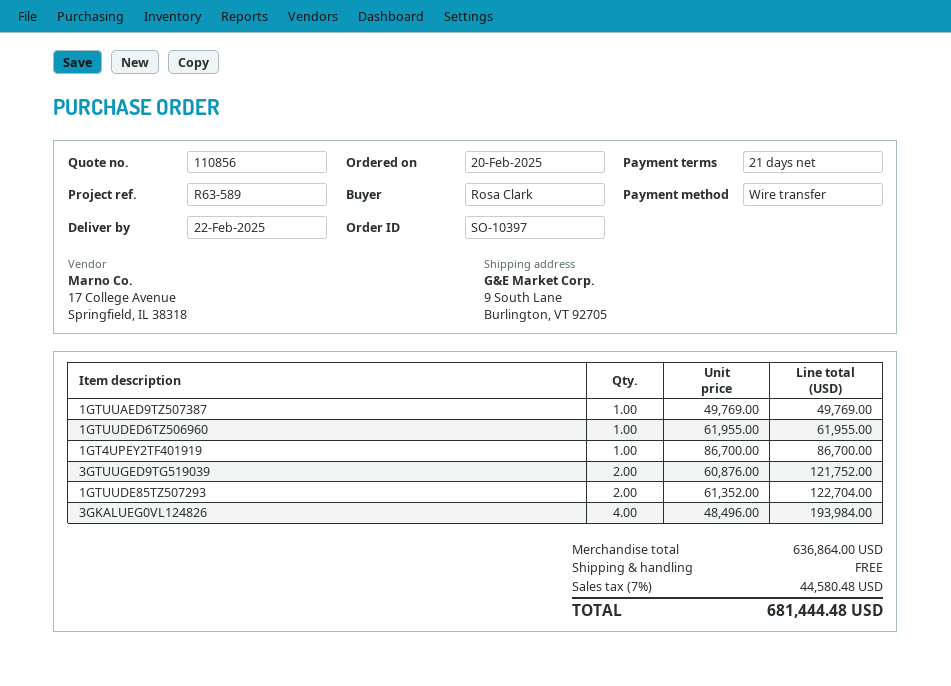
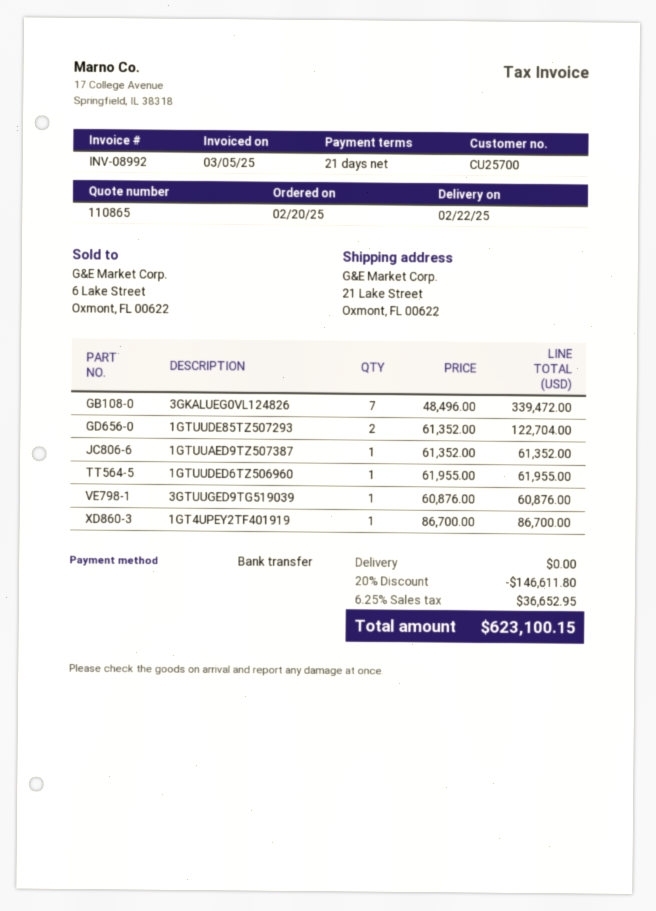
quote number: 110856 -> 110865
ship to: 9 South Lane, Burlington, VT 92705 -> 21 Lake Street, Oxmont, FL 00622
1GTUUAED9TZ507387: 1 x 49769.00 = 49769.00 -> 1 x 61352.00 = 61352.00
3GTUUGED9TG519039: 2 x 60876.00 = 121752.00 -> 1 x 60876.00 = 60876.00
3GKALUEG0VL124826: 4 x 48496.00 = 193984.00 -> 7 x 48496.00 = 339472.00
discount: none -> 20% = 146611.80
tax: 7% = 44580.48 -> 6.25% = 36652.95
total: 681444.48 -> 623100.15

